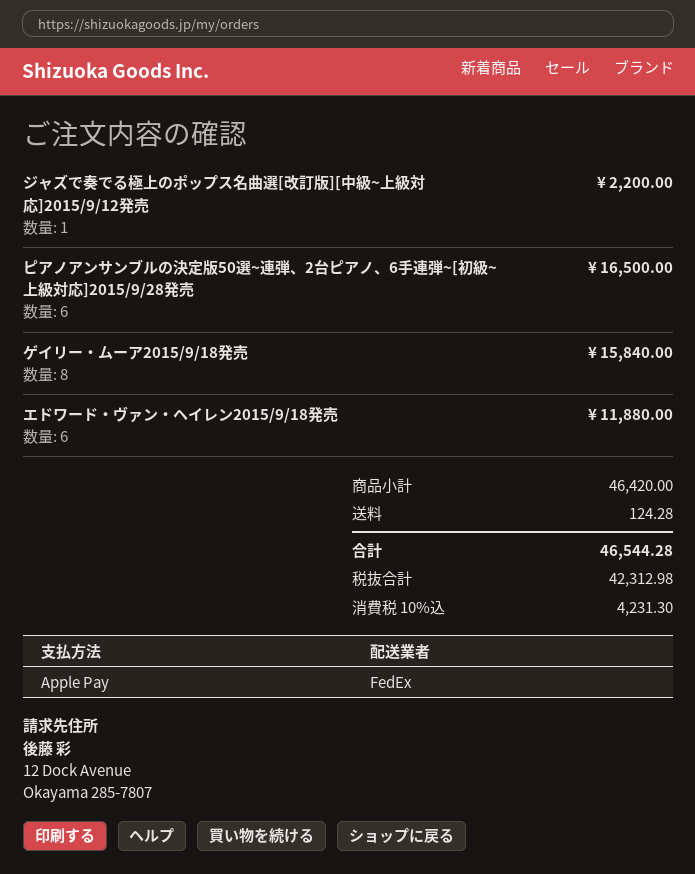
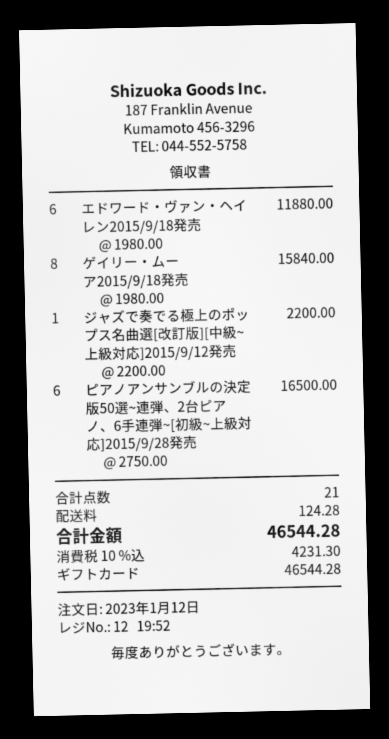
payment method: Apple Pay -> gift card

